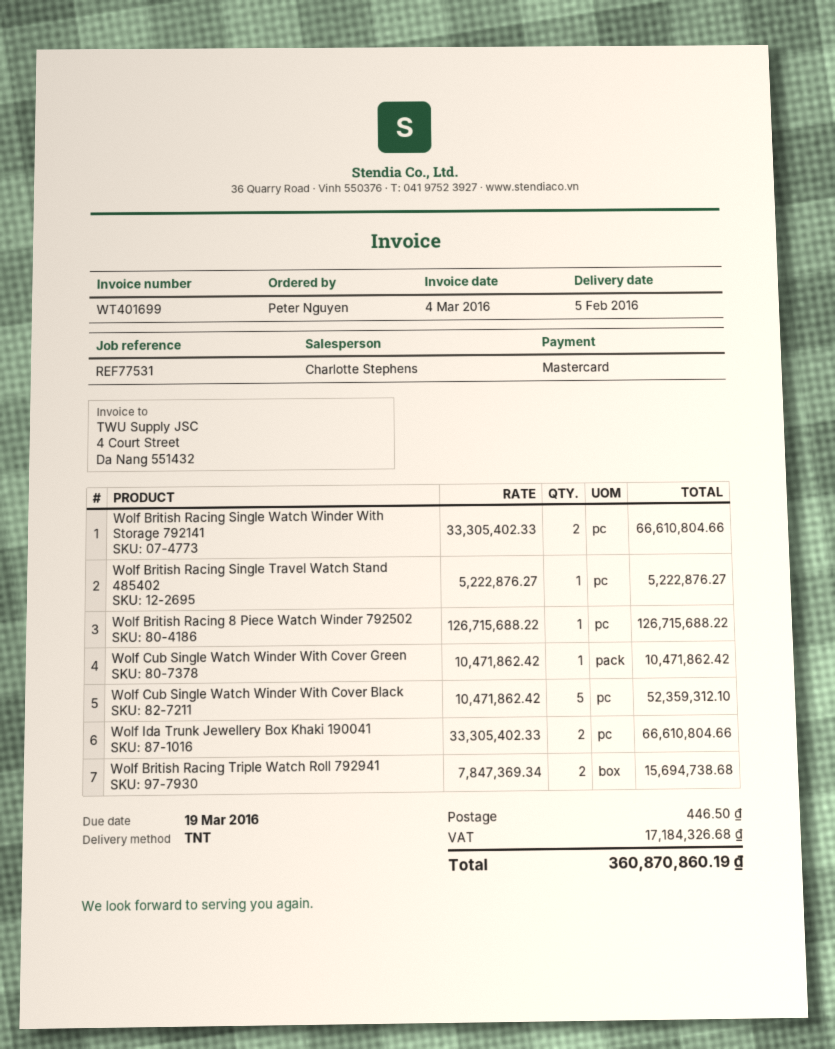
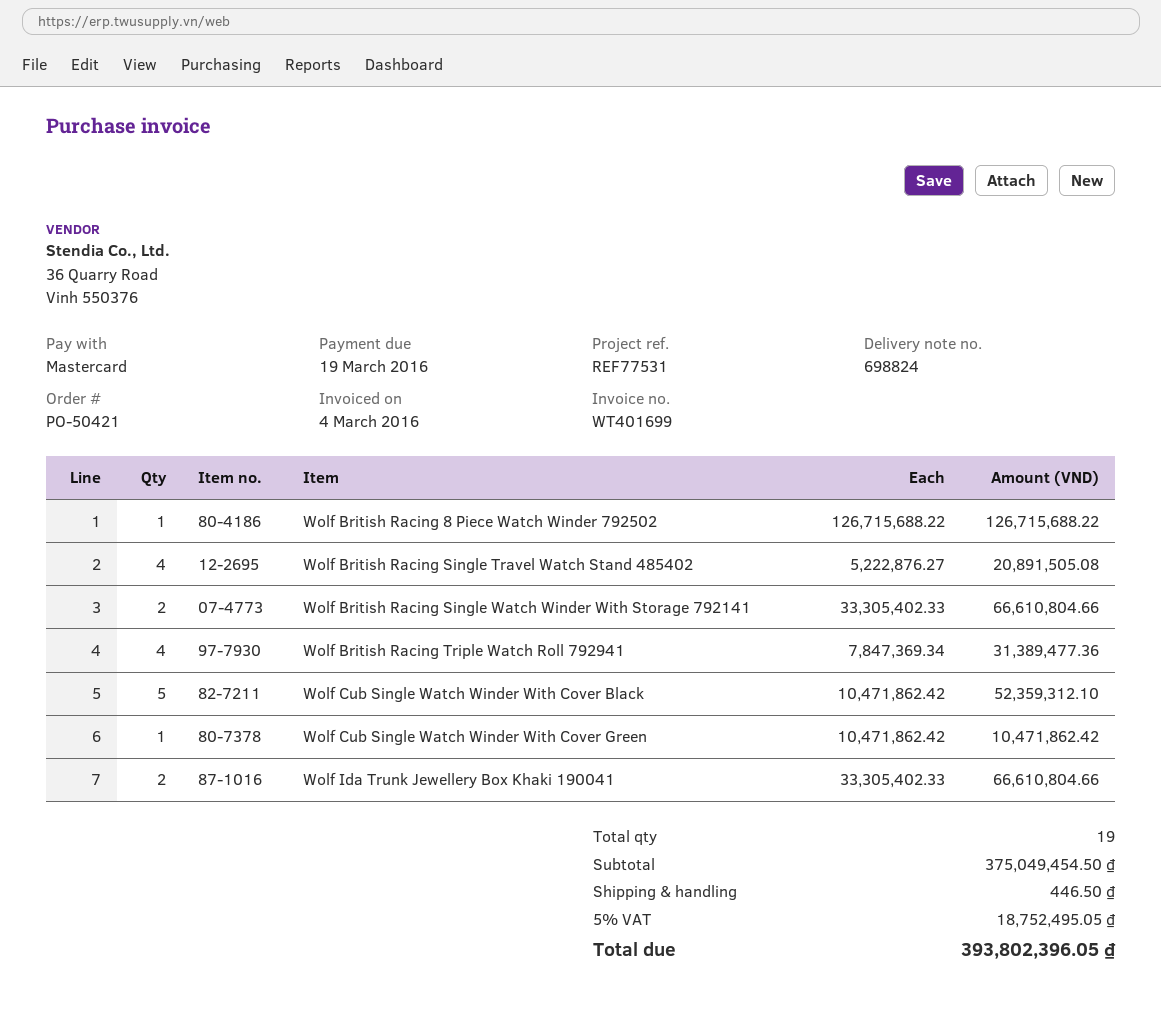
Wolf British Racing Single Travel Watch Stand 485402: 1 x 5222876.27 = 5222876.27 -> 4 x 5222876.27 = 20891505.08
Wolf British Racing Triple Watch Roll 792941: 2 x 7847369.34 = 15694738.68 -> 4 x 7847369.34 = 31389477.36
tax: 17184326.68 -> 18752495.05
total: 360870860.19 -> 393802396.05

